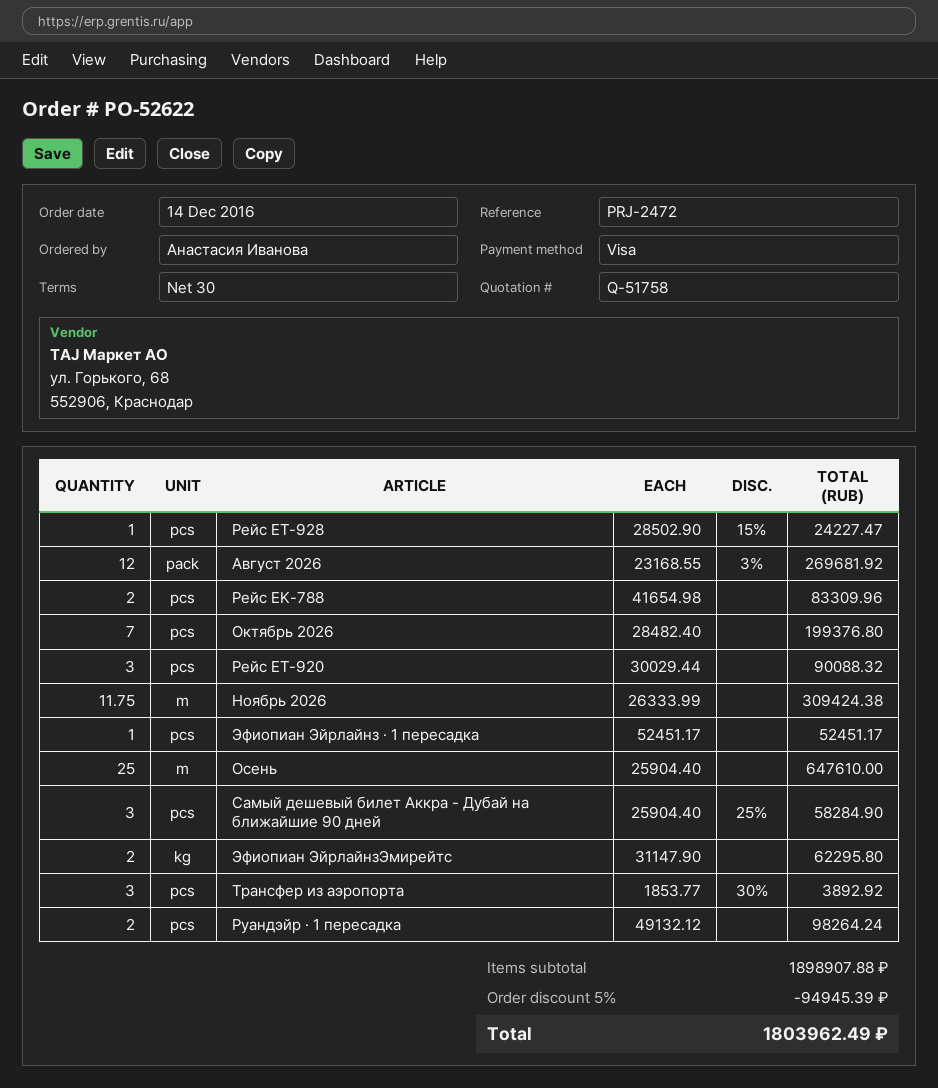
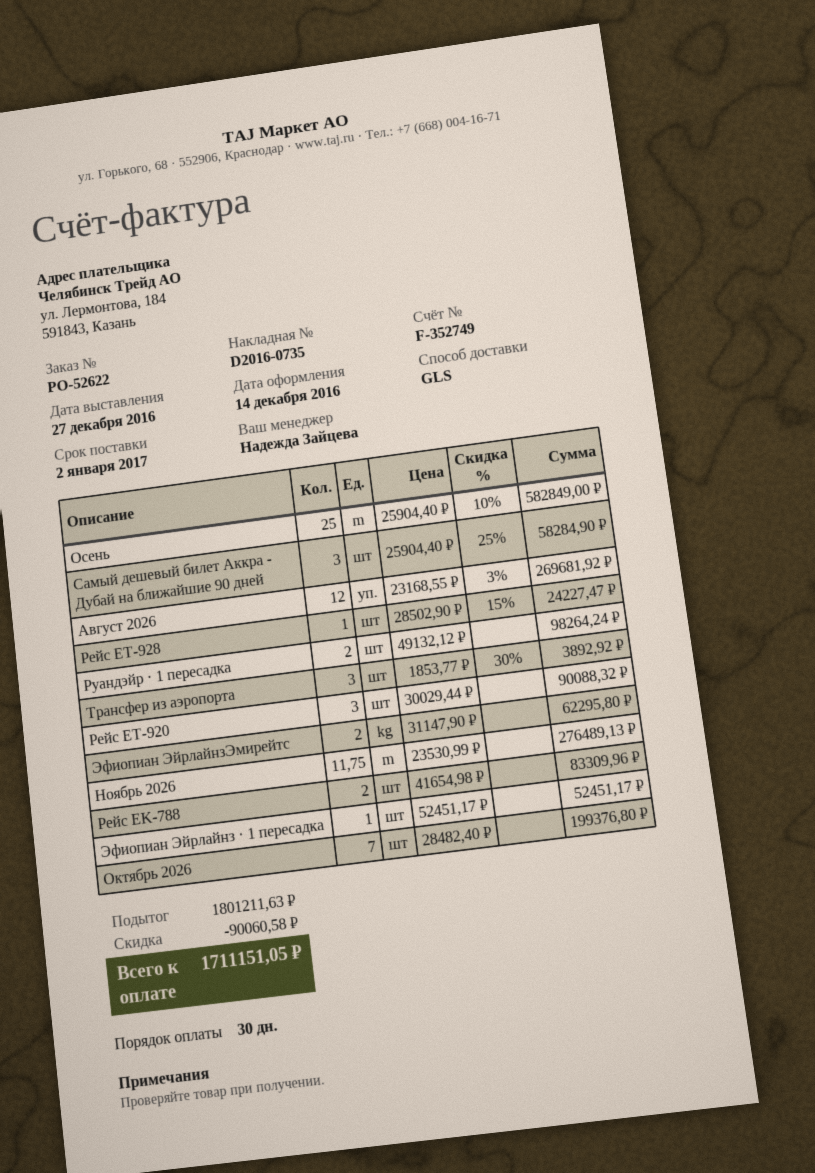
Ноябрь 2026: 11.75 x 26333.99 = 309424.38 -> 11.75 x 23530.99 = 276489.13
Осень: 25 x 25904.40 = 647610.00 -> 25 x 25904.40 - 10% = 582849.00
subtotal: 1898907.88 -> 1801211.63
discount: 94945.39 -> 90060.58
total: 1803962.49 -> 1711151.05

